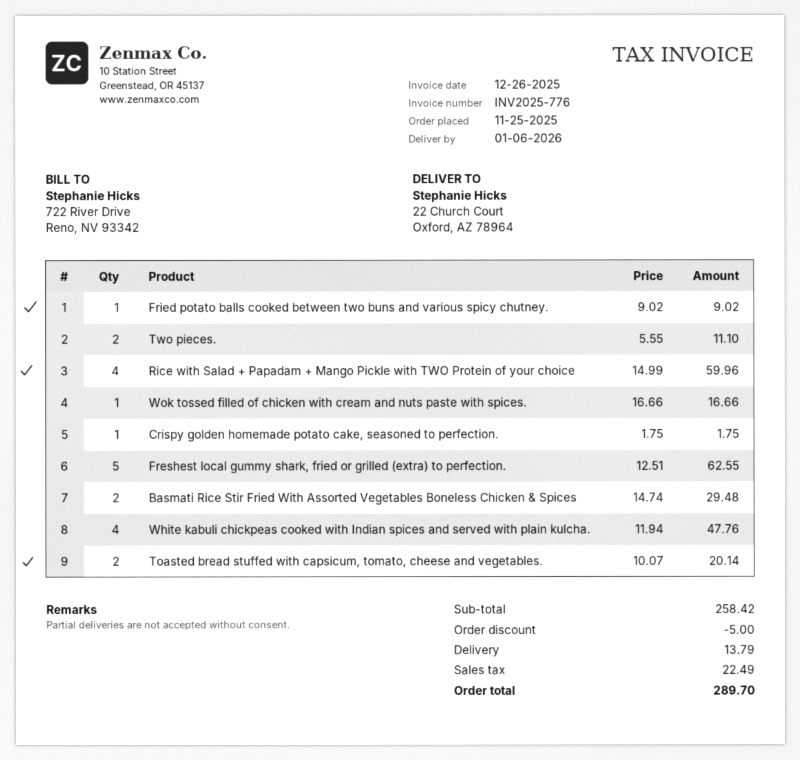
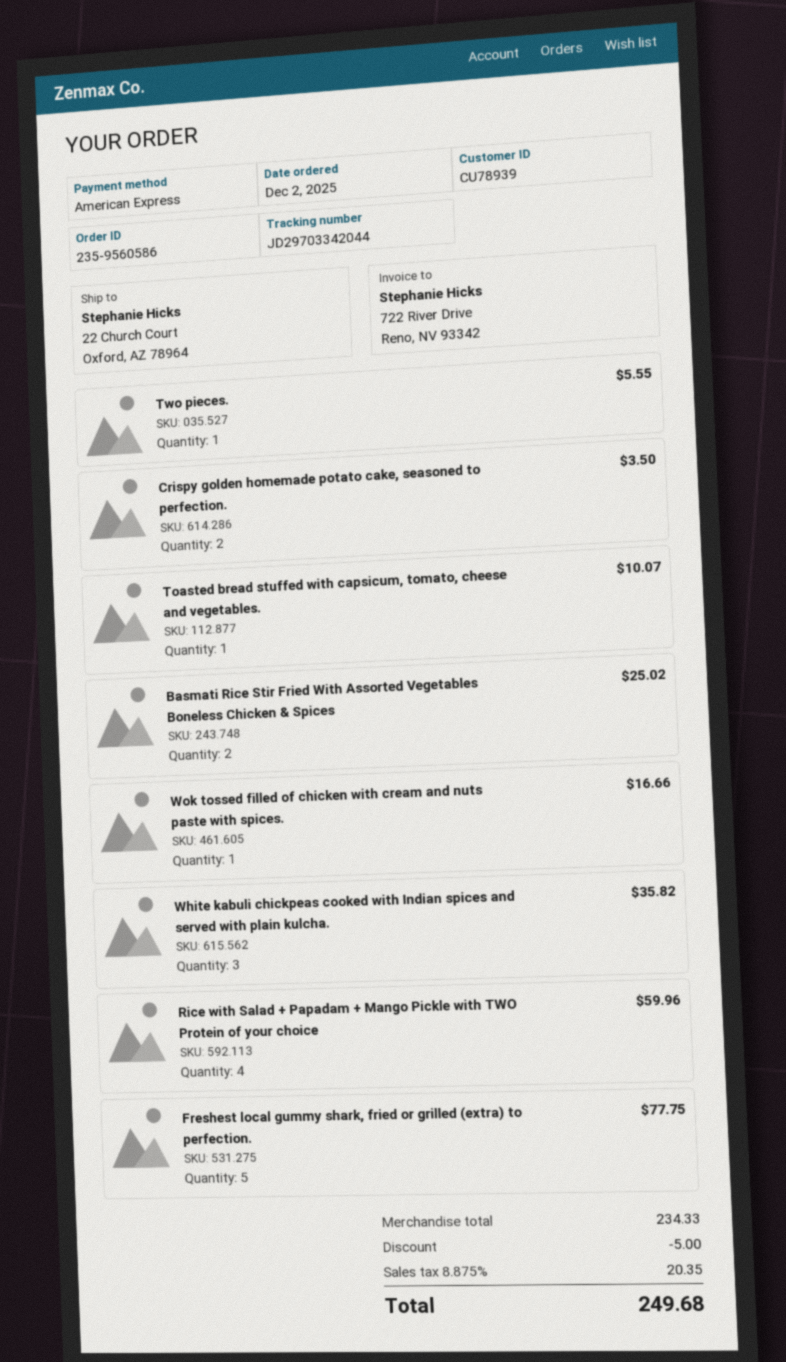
order date: 2025-11-25 -> 2025-12-02
Fried potato balls cooked between two buns and various spicy chutney.: 1 for 9.02 -> none
Two pieces.: 2 for 11.10 -> 1 for 5.55
Crispy golden homemade potato cake, seasoned to perfection.: 1 for 1.75 -> 2 for 3.50
Freshest local gummy shark, fried or grilled (extra) to perfection.: 5 for 62.55 -> 5 for 77.75
Basmati Rice Stir Fried With Assorted Vegetables Boneless Chicken & Spices: 2 for 29.48 -> 2 for 25.02
White kabuli chickpeas cooked with Indian spices and served with plain kulcha.: 4 for 47.76 -> 3 for 35.82
Toasted bread stuffed with capsicum, tomato, cheese and vegetables.: 2 for 20.14 -> 1 for 10.07
subtotal: 258.42 -> 234.33
shipping: 13.79 -> none
tax: 22.49 -> 20.35
total: 289.70 -> 249.68

